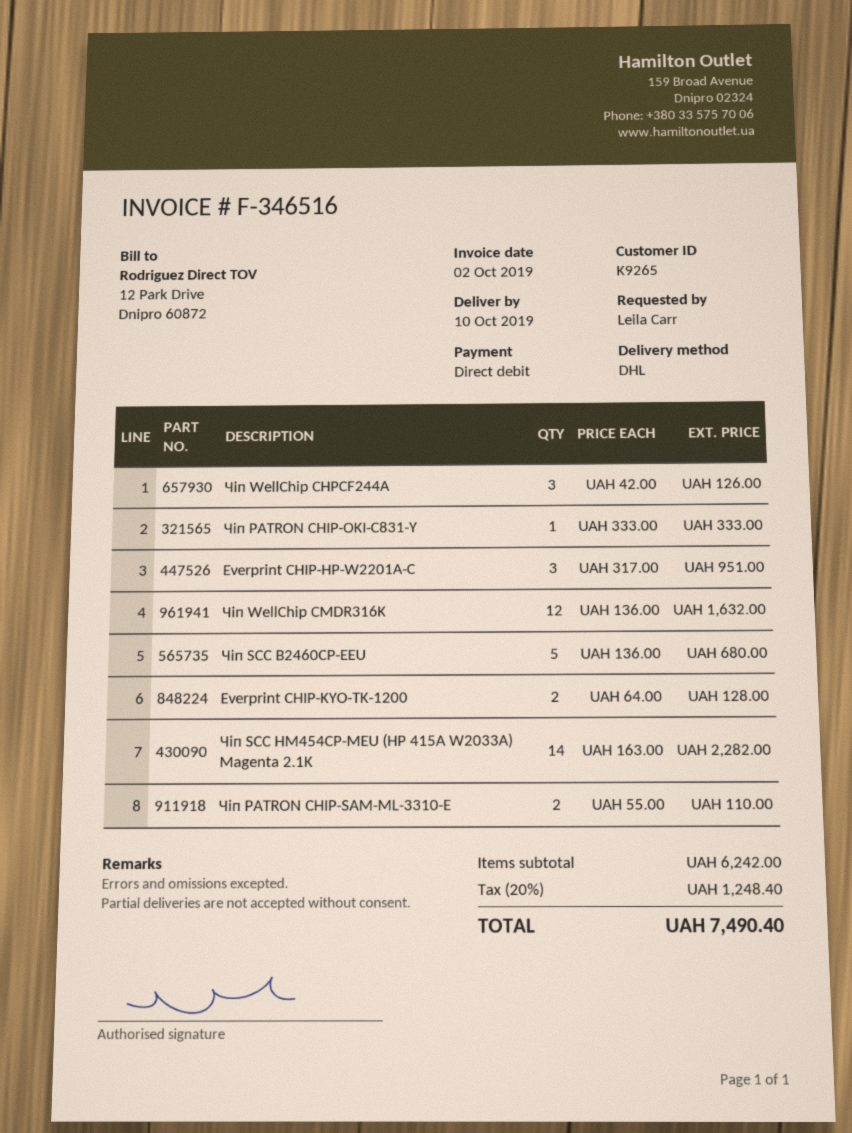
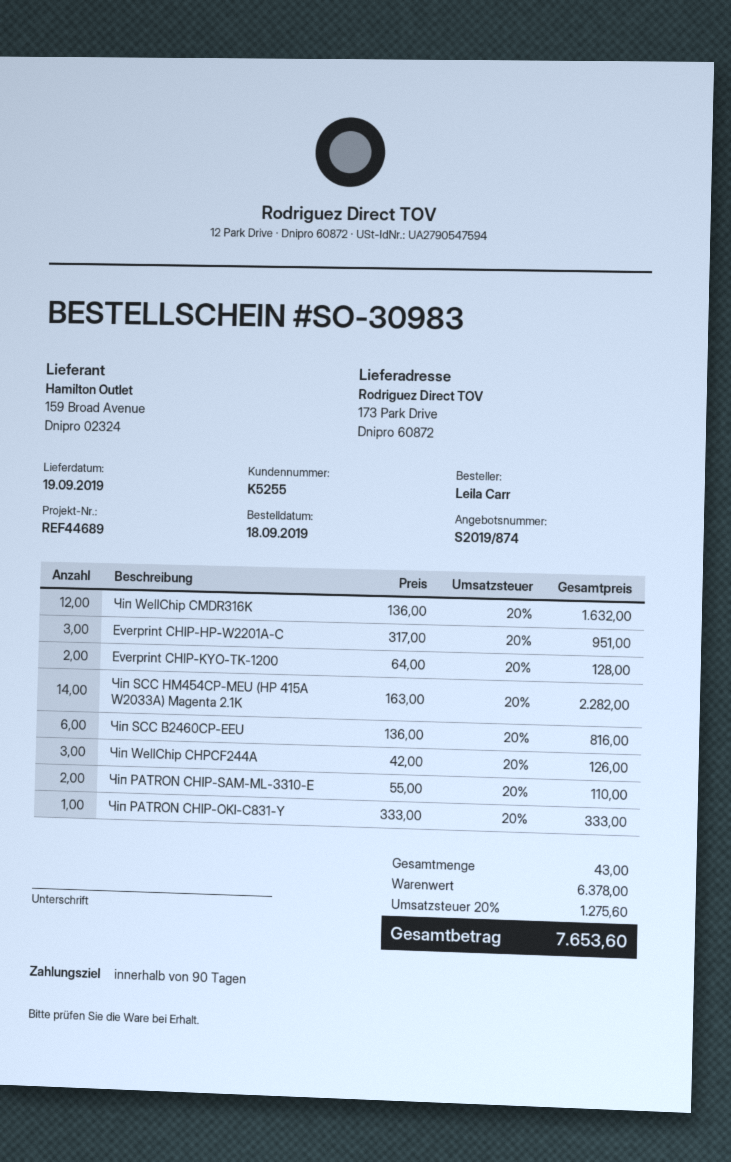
delivery date: 2019-10-10 -> 2019-09-19
customer number: K9265 -> K5255
Чіп SCC B2460CP-EEU: 5 x 136.00 = 680.00 -> 6 x 136.00 = 816.00
subtotal: 6242.00 -> 6378.00
tax: 20% = 1248.40 -> 20% = 1275.60
total: 7490.40 -> 7653.60

